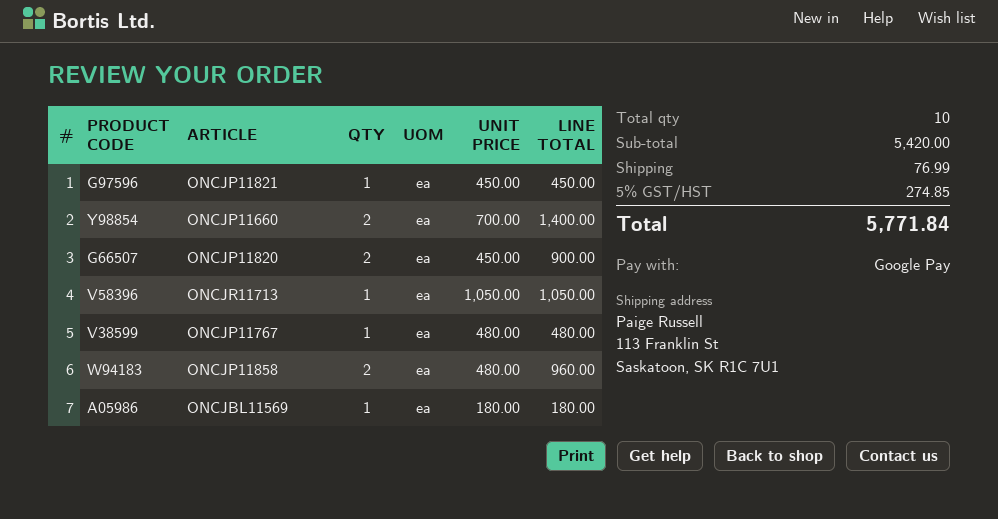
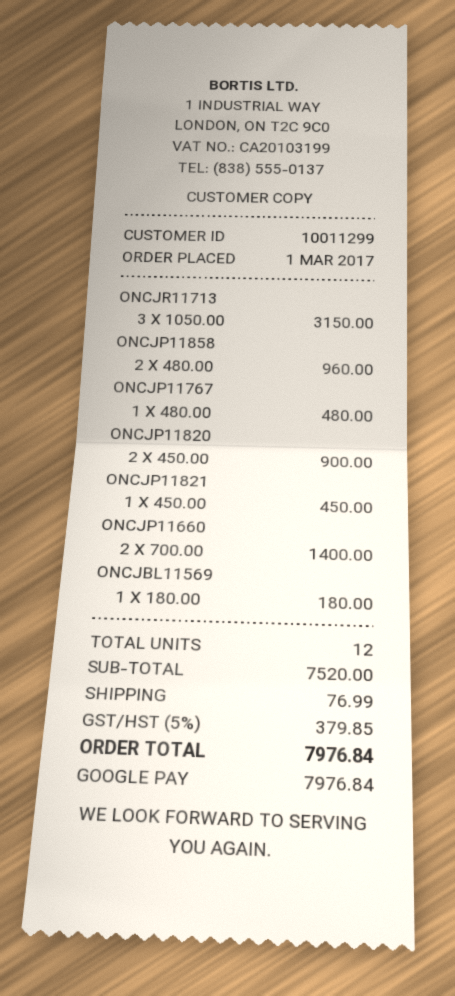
ONCJR11713: 1 x 1050.00 = 1050.00 -> 3 x 1050.00 = 3150.00
total quantity: 10 -> 12
subtotal: 5420.00 -> 7520.00
tax: 5% = 274.85 -> 5% = 379.85
total: 5771.84 -> 7976.84

